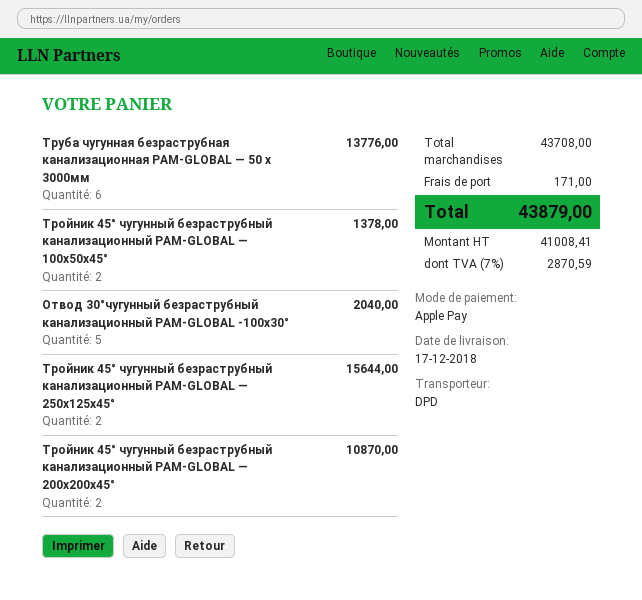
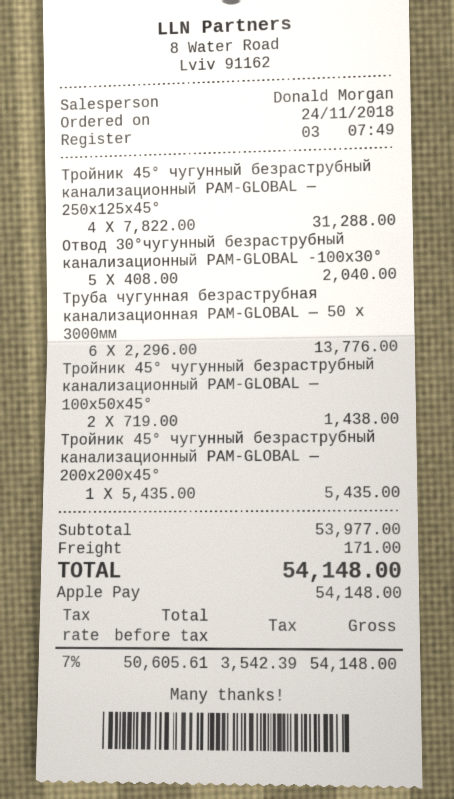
Тройник 45° чугунный безраструбный канализационный PAM-GLOBAL — 100х50х45°: 2 for 1378.00 -> 2 for 1438.00
Тройник 45° чугунный безраструбный канализационный PAM-GLOBAL — 250х125х45°: 2 for 15644.00 -> 4 for 31288.00
Тройник 45° чугунный безраструбный канализационный PAM-GLOBAL — 200х200х45°: 2 for 10870.00 -> 1 for 5435.00
subtotal: 43708.00 -> 53977.00
net: 41008.41 -> 50605.61
tax: 7% = 2870.59 -> 7% = 3542.39
total: 43879.00 -> 54148.00

